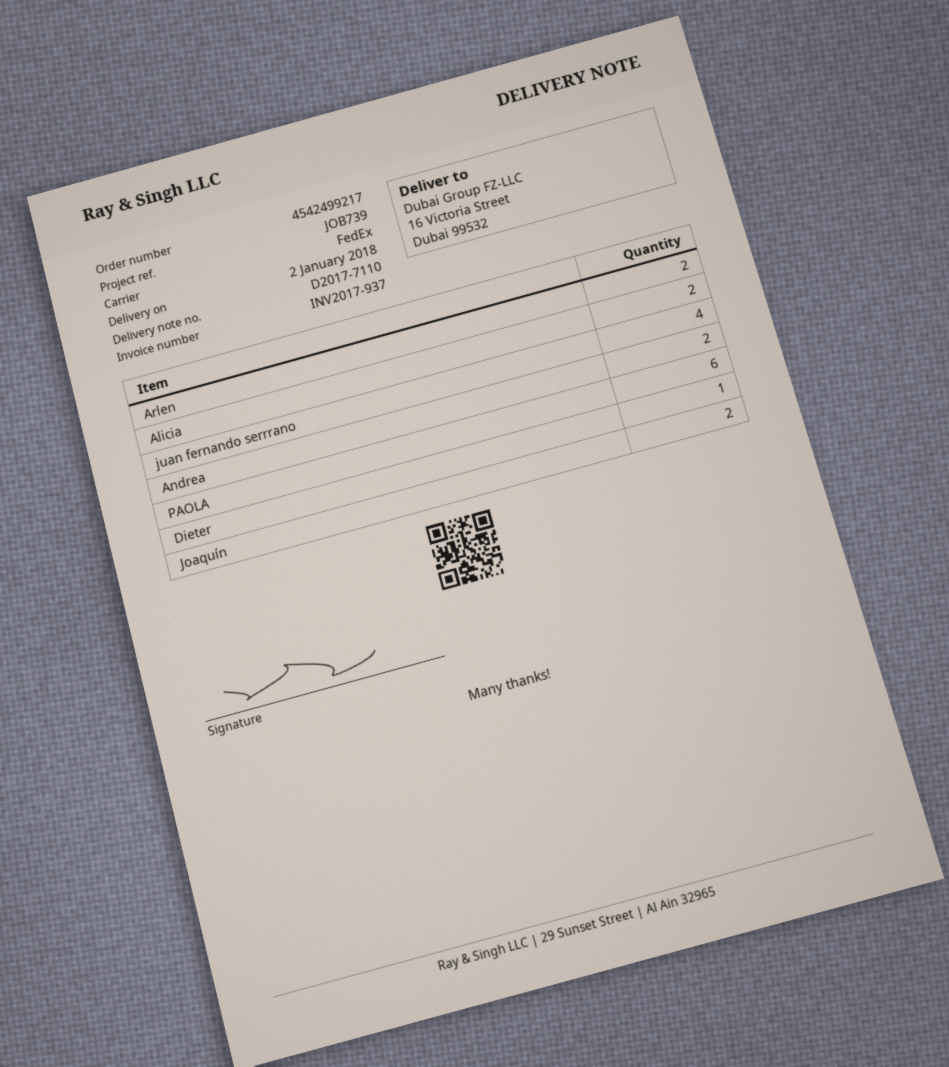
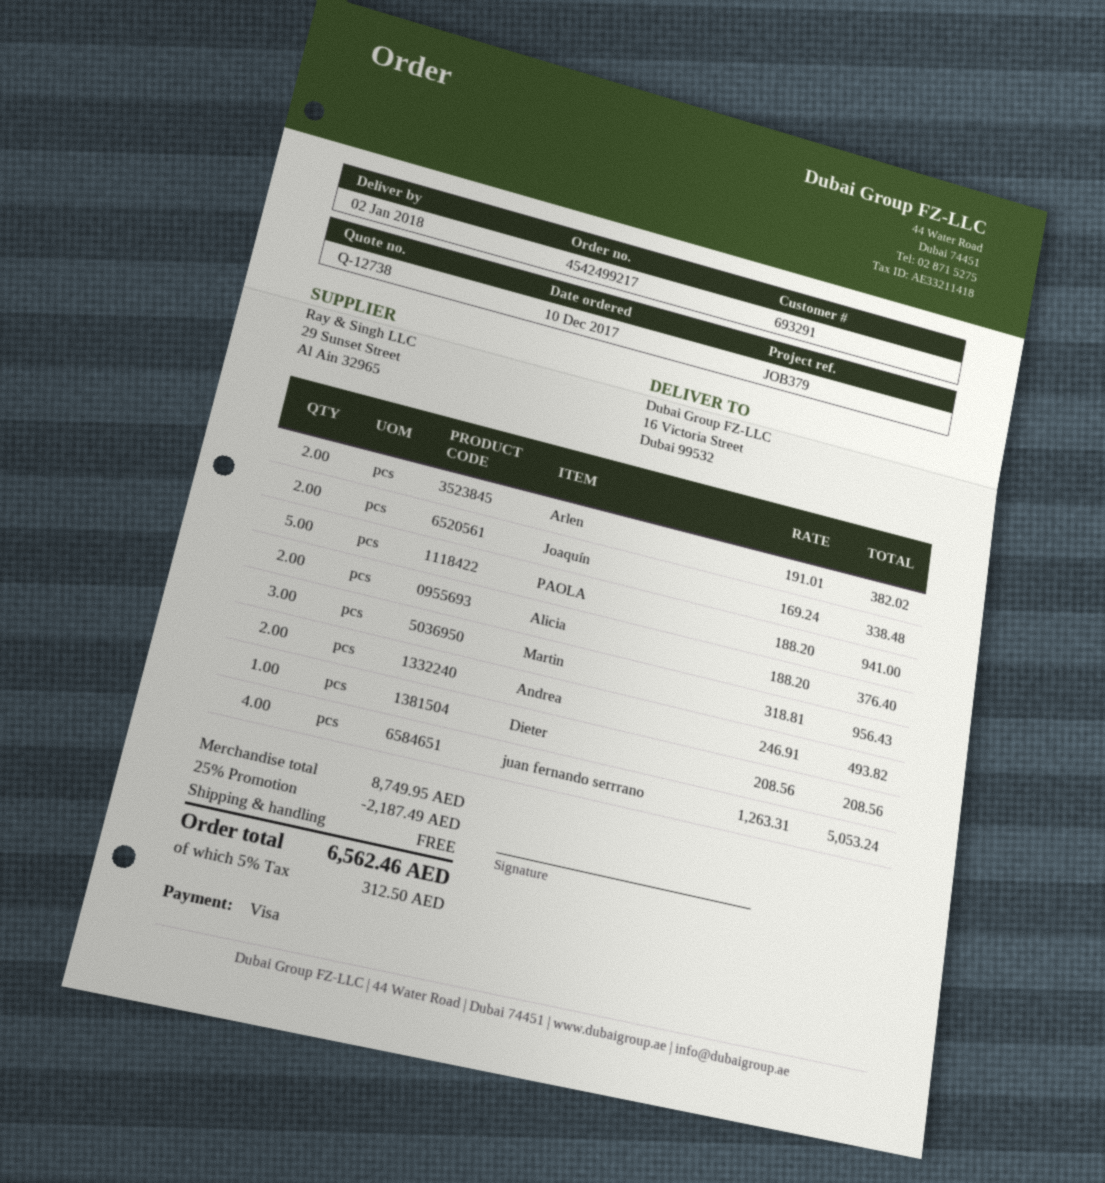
reference: JOB739 -> JOB379
PAOLA: 6 -> 5
Martin: none -> 3

